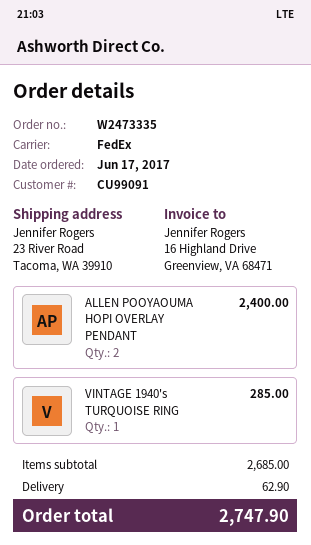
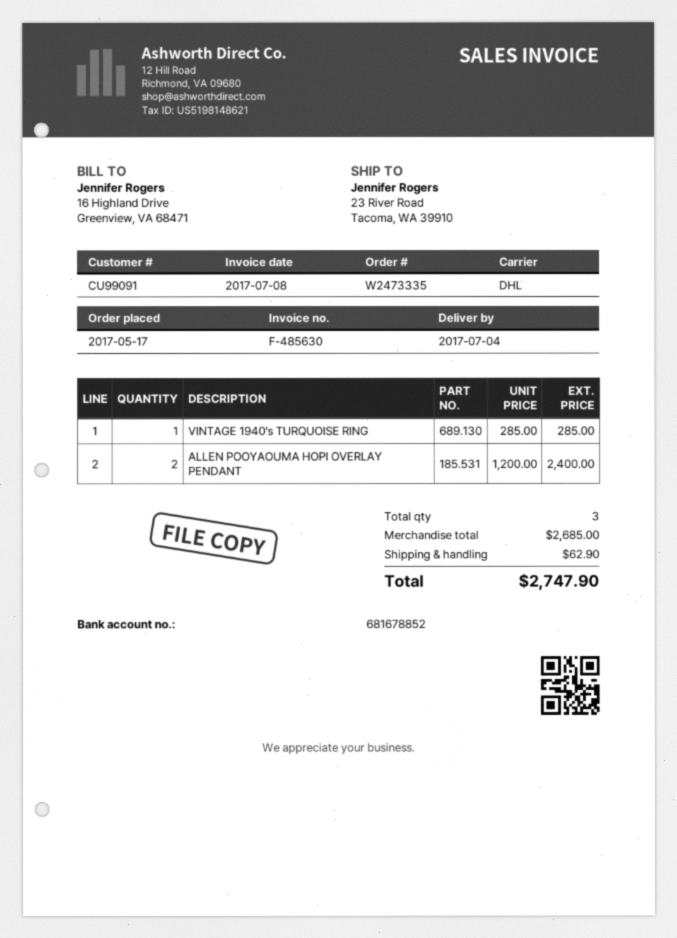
order date: 2017-06-17 -> 2017-05-17
shipping method: FedEx -> DHL

